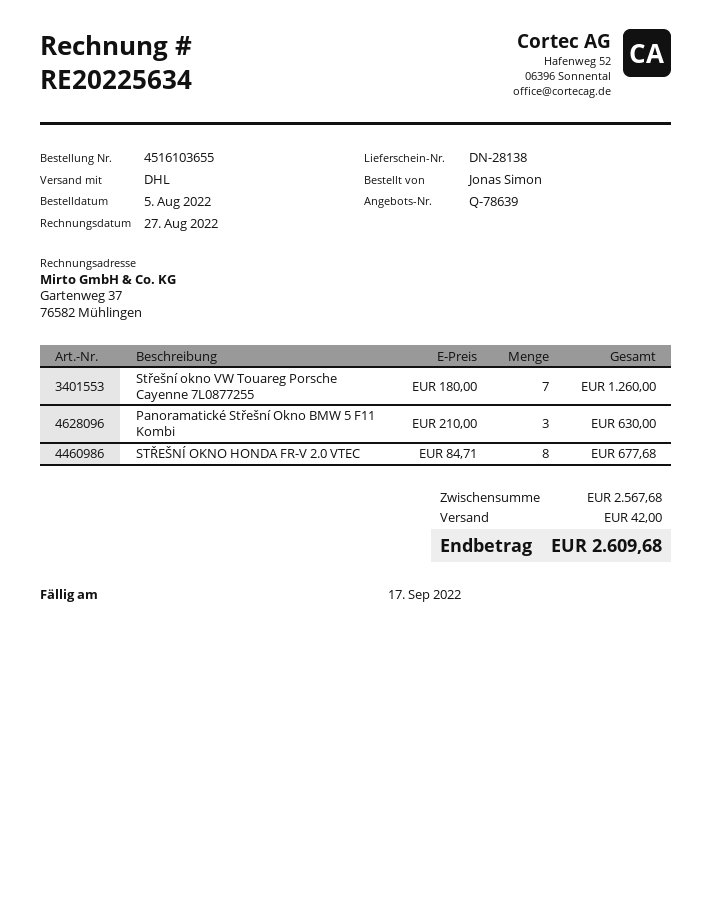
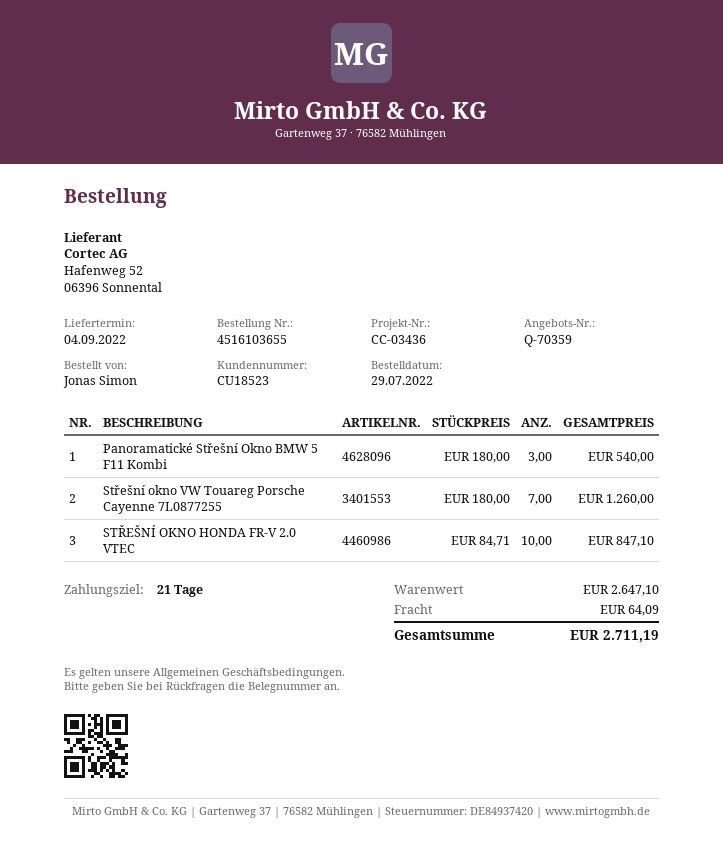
quote number: Q-78639 -> Q-70359
order date: 2022-08-05 -> 2022-07-29
Panoramatické Střešní Okno BMW 5 F11 Kombi: 3 x 210.00 = 630.00 -> 3 x 180.00 = 540.00
STŘEŠNÍ OKNO HONDA FR-V 2.0 VTEC: 8 x 84.71 = 677.68 -> 10 x 84.71 = 847.10
subtotal: 2567.68 -> 2647.10
shipping: 42.00 -> 64.09
total: 2609.68 -> 2711.19

